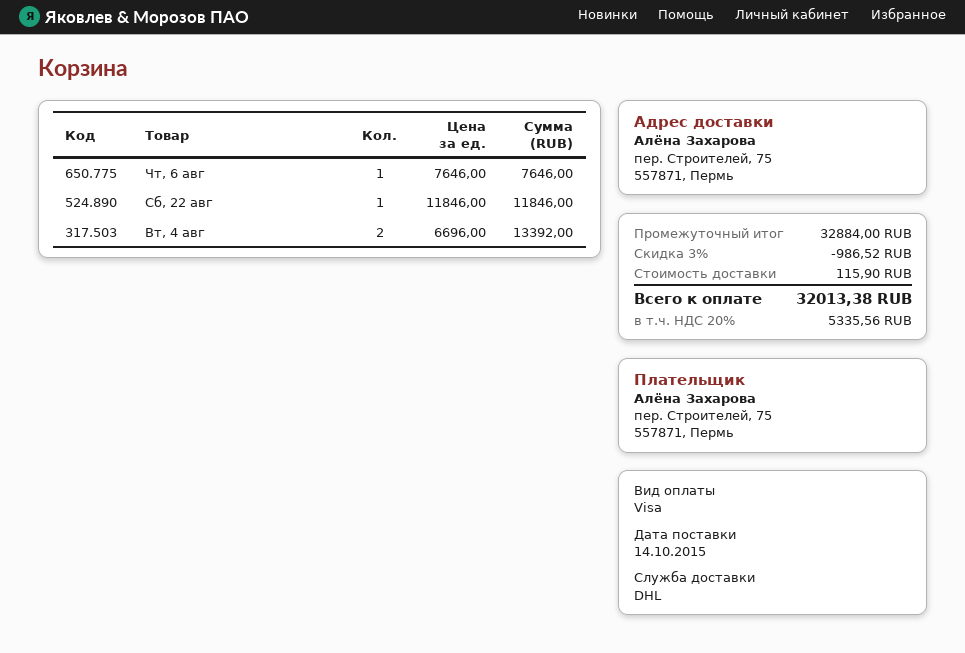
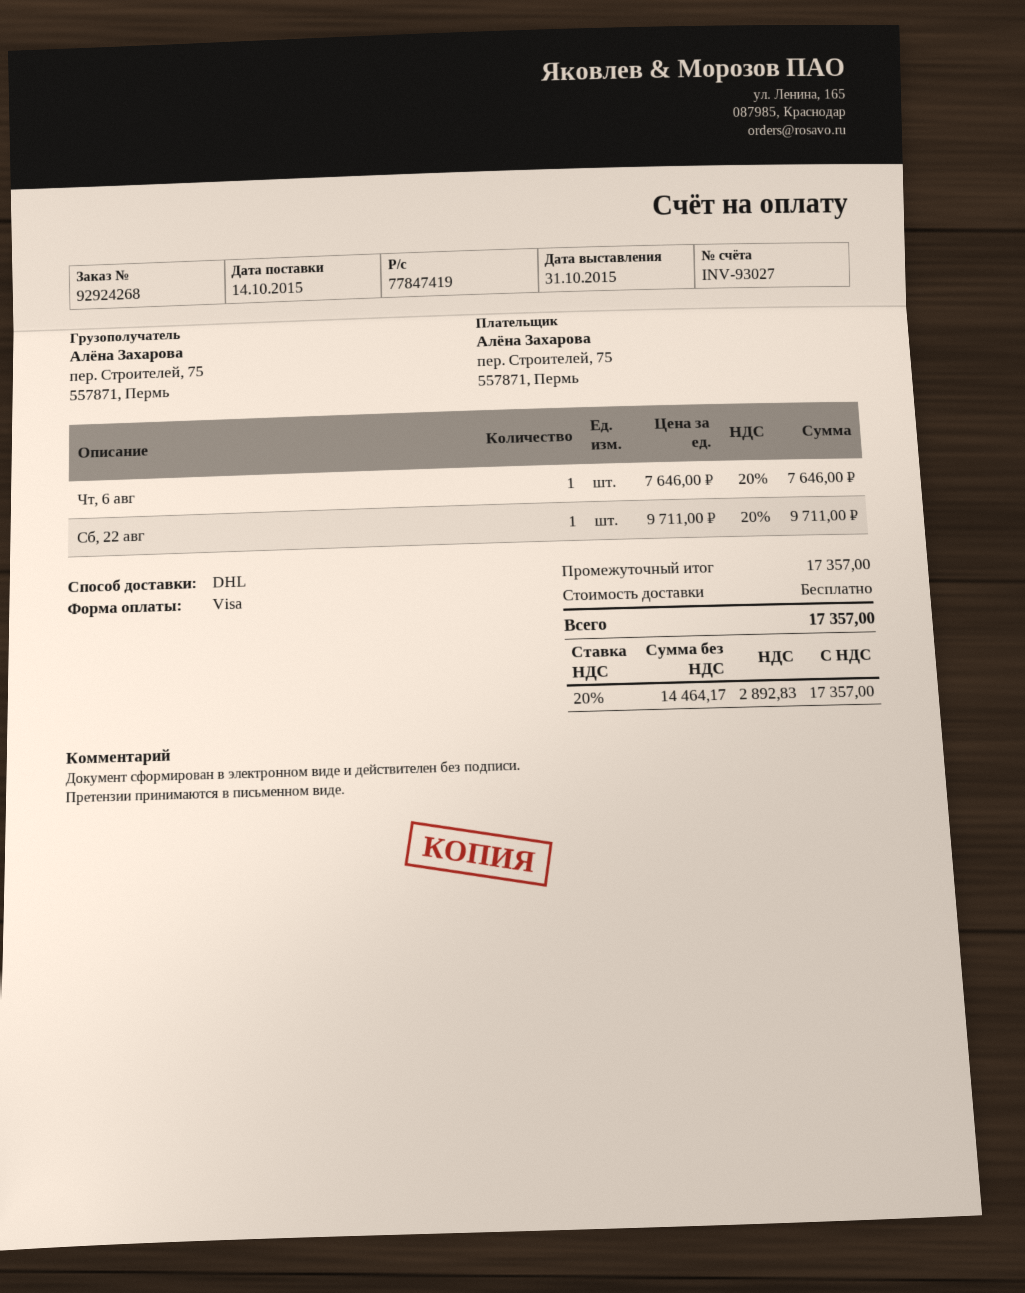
Сб, 22 авг: 1 x 11846.00 = 11846.00 -> 1 x 9711.00 = 9711.00
Вт, 4 авг: 2 x 6696.00 = 13392.00 -> none
subtotal: 32884.00 -> 17357.00
discount: 3% = 986.52 -> none
shipping: 115.90 -> 0.00
tax: 20% = 5335.56 -> 20% = 2892.83
total: 32013.38 -> 17357.00

